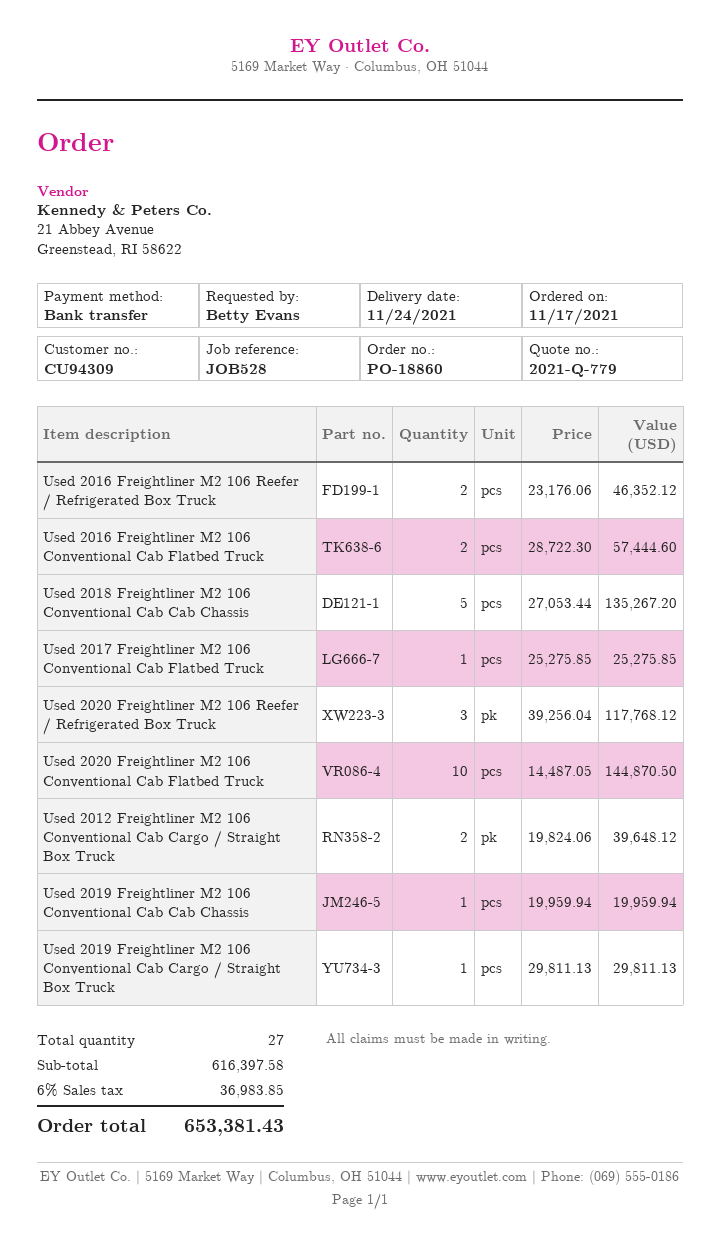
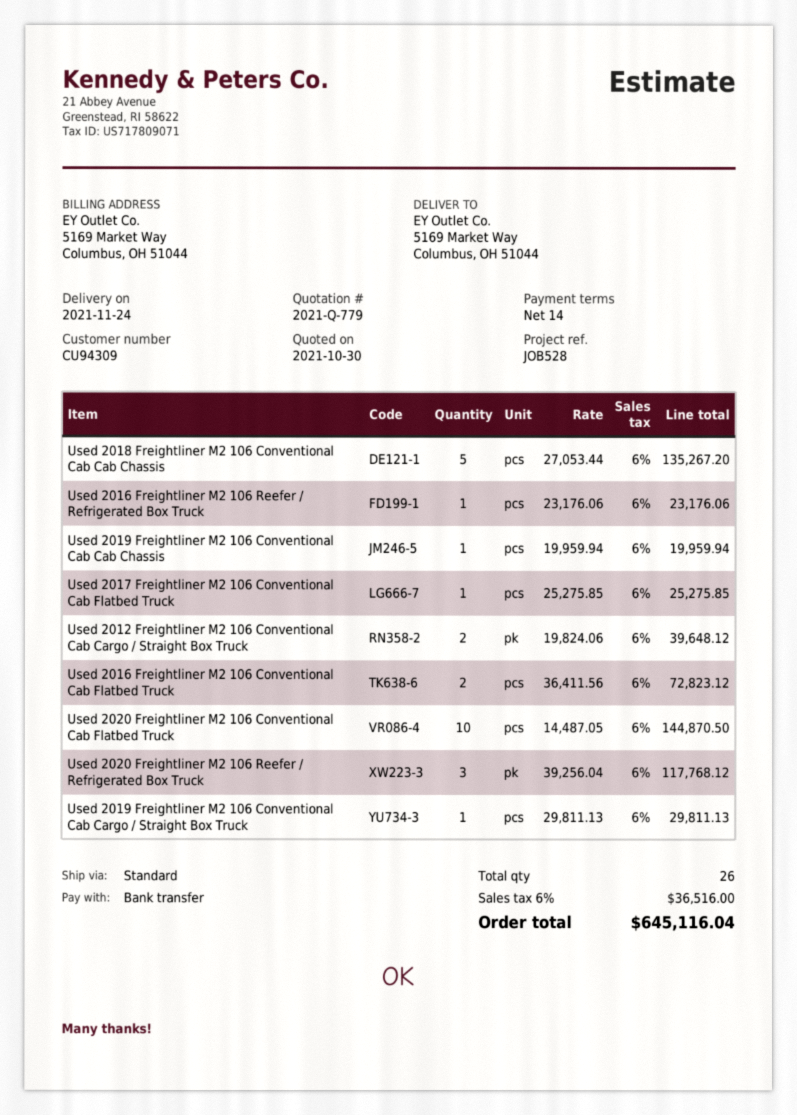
Used 2016 Freightliner M2 106 Reefer / Refrigerated Box Truck: 2 x 23176.06 = 46352.12 -> 1 x 23176.06 = 23176.06
Used 2016 Freightliner M2 106 Conventional Cab Flatbed Truck: 2 x 28722.30 = 57444.60 -> 2 x 36411.56 = 72823.12
total quantity: 27 -> 26
tax: 6% = 36983.85 -> 6% = 36516.00
total: 653381.43 -> 645116.04

